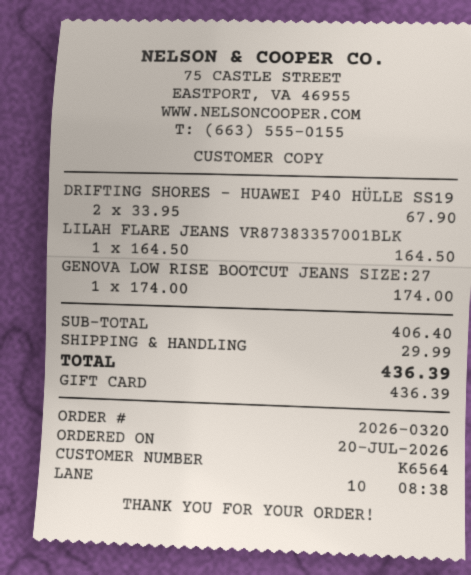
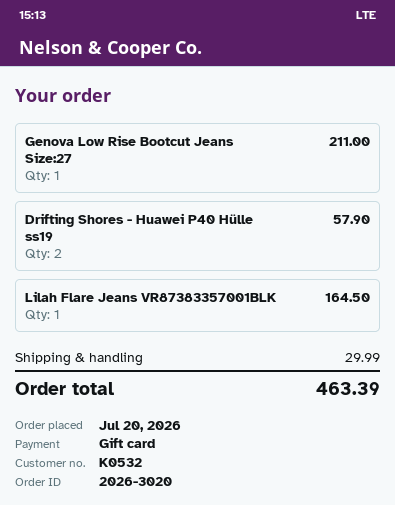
order number: 2026-0320 -> 2026-3020
customer number: K6564 -> K0532
DRIFTING SHORES - HUAWEI P40 HÜLLE SS19: 2 for 67.90 -> 2 for 57.90
GENOVA LOW RISE BOOTCUT JEANS SIZE:27: 1 for 174.00 -> 1 for 211.00
total: 436.39 -> 463.39

